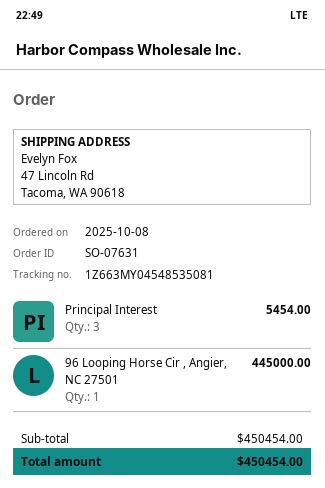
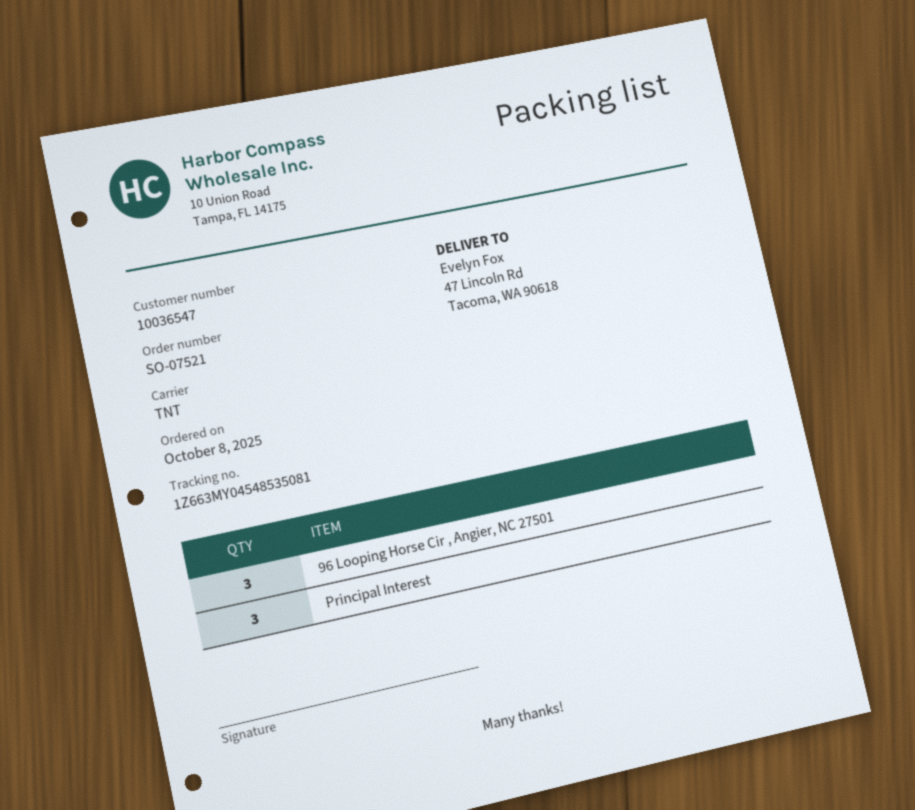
order number: SO-07631 -> SO-07521
96 Looping Horse Cir , Angier, NC 27501: 1 -> 3

